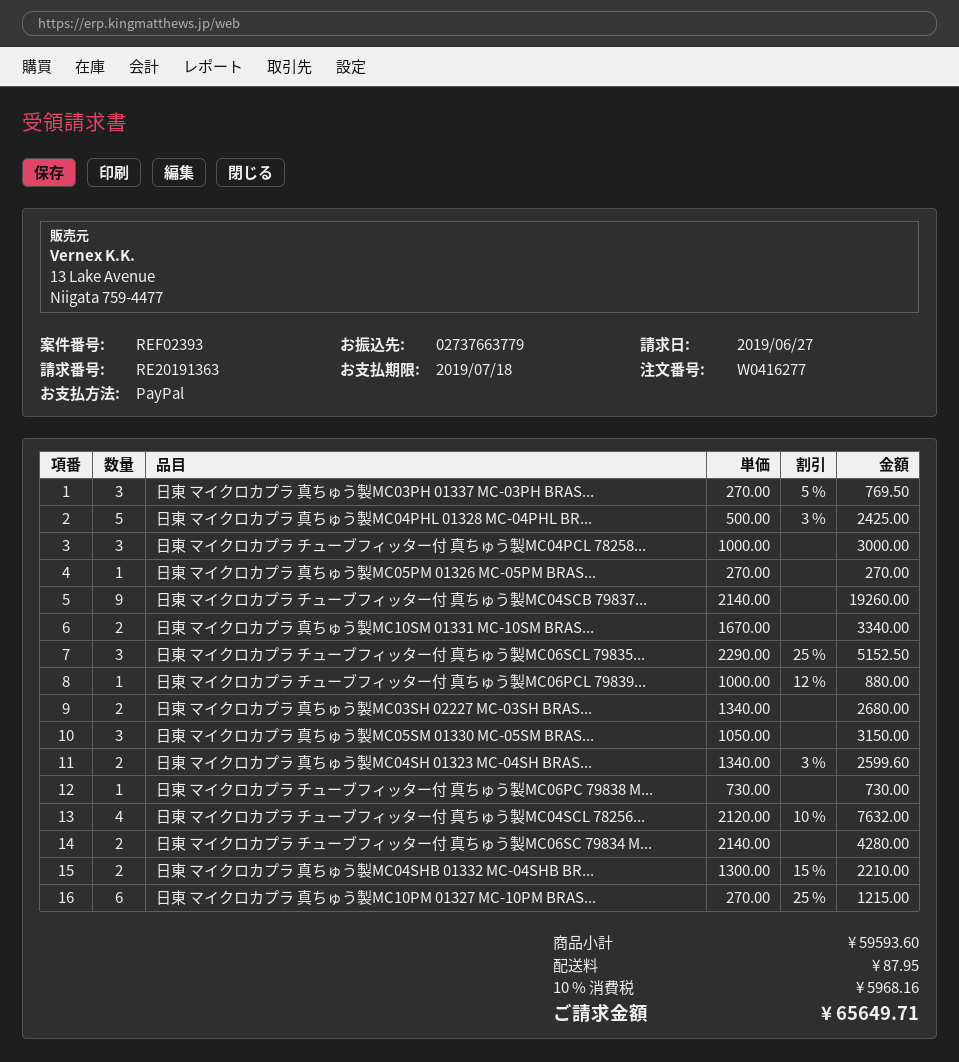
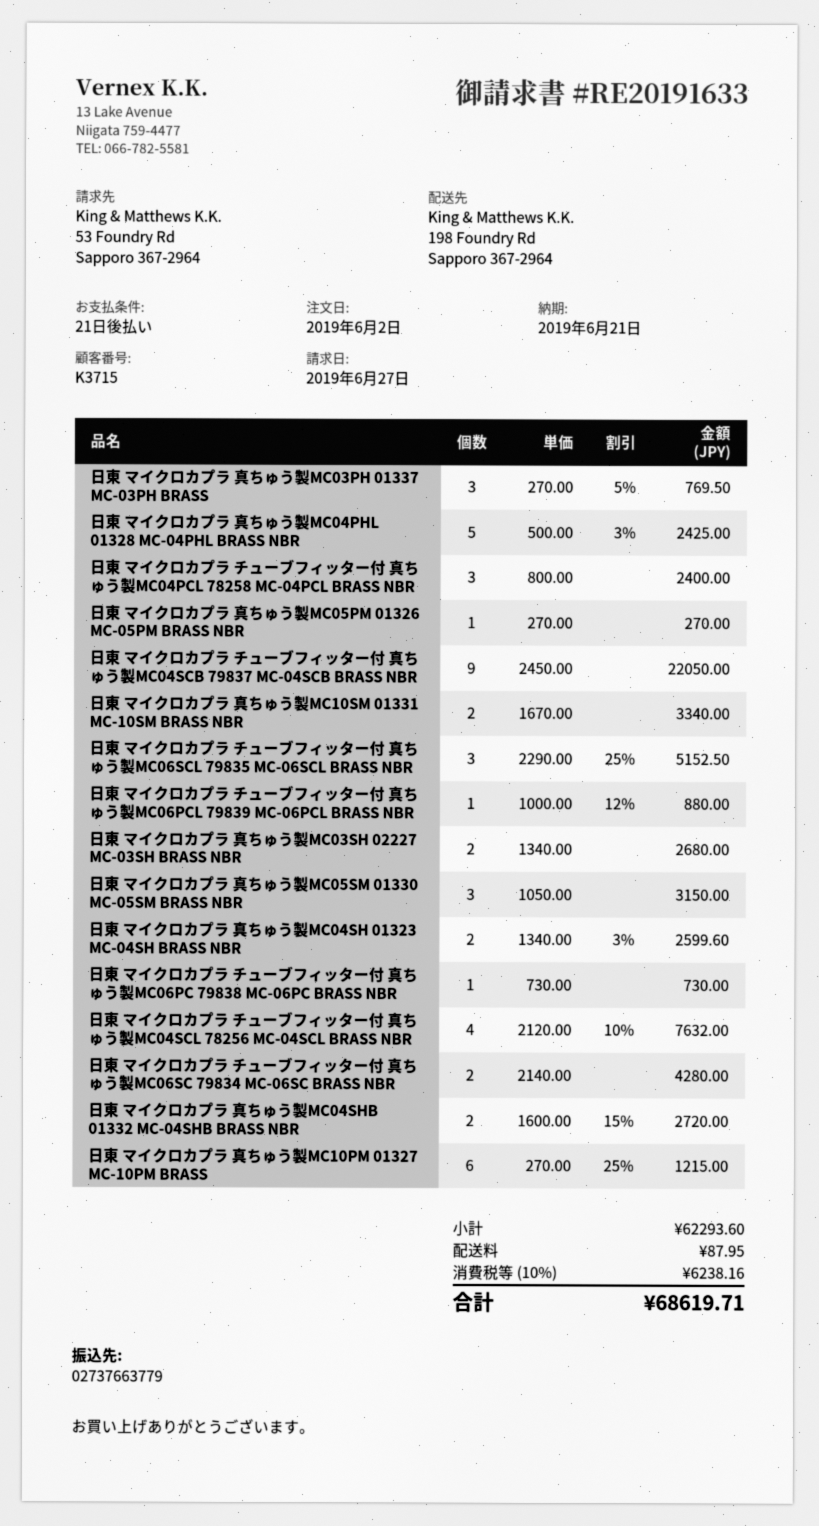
invoice number: RE20191363 -> RE20191633
日東 マイクロカプラ チューブフィッター付 真ちゅう製MC04PCL 78258...: 3 x 1000.00 = 3000.00 -> 3 x 800.00 = 2400.00
日東 マイクロカプラ チューブフィッター付 真ちゅう製MC04SCB 79837...: 9 x 2140.00 = 19260.00 -> 9 x 2450.00 = 22050.00
日東 マイクロカプラ 真ちゅう製MC04SHB 01332 MC-04SHB BR...: 2 x 1300.00 - 15% = 2210.00 -> 2 x 1600.00 - 15% = 2720.00
subtotal: 59593.60 -> 62293.60
tax: 10% = 5968.16 -> 10% = 6238.16
total: 65649.71 -> 68619.71

